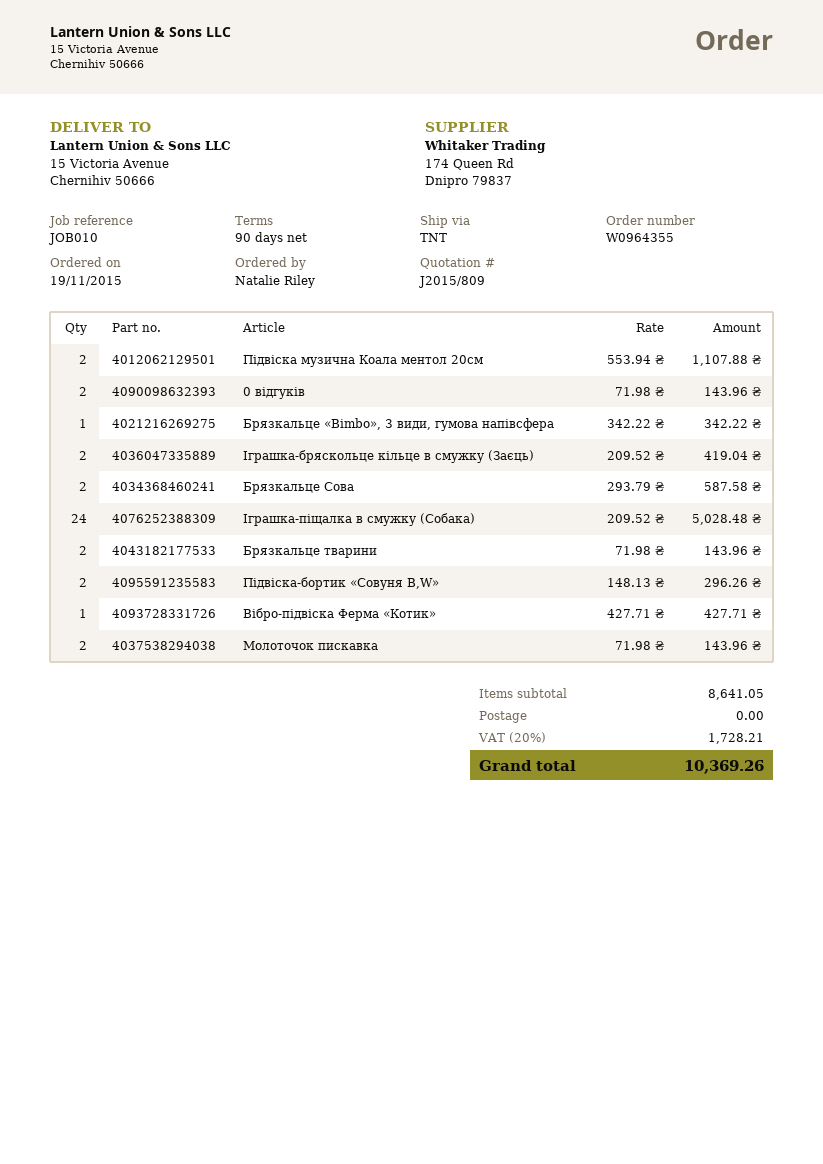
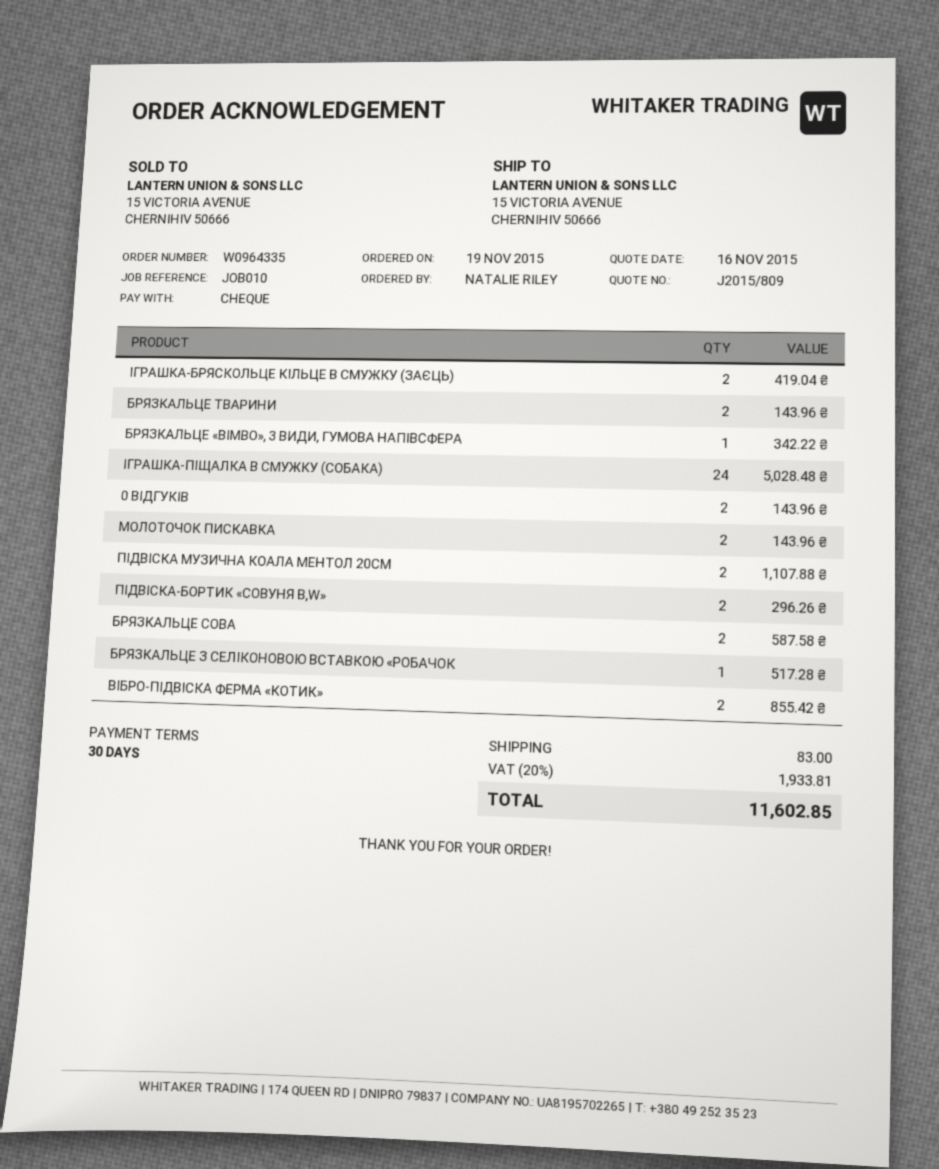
order number: W0964355 -> W0964335
payment terms: 90 days -> 30 days
Вібро-підвіска Ферма «Котик»: 1 for 427.71 -> 2 for 855.42
БРЯЗКАЛЬЦЕ З СЕЛІКОНОВОЮ ВСТАВКОЮ «РОБАЧОК: none -> 1 for 517.28
shipping: 0.00 -> 83.00
tax: 20% = 1728.21 -> 20% = 1933.81
total: 10369.26 -> 11602.85

